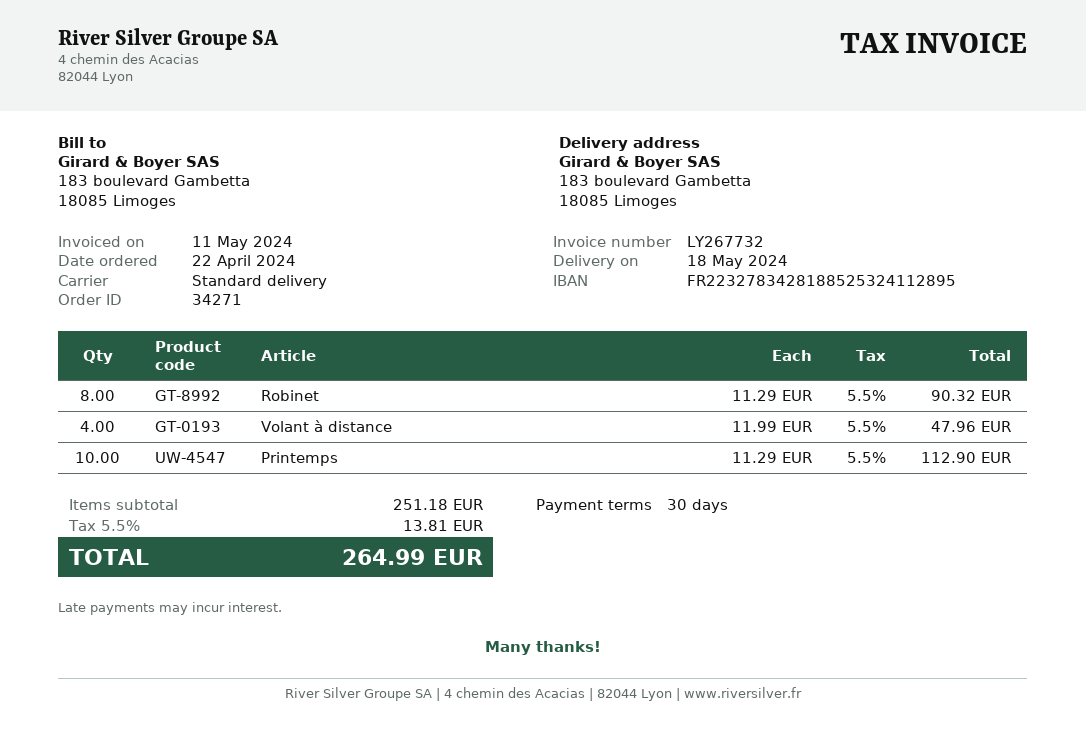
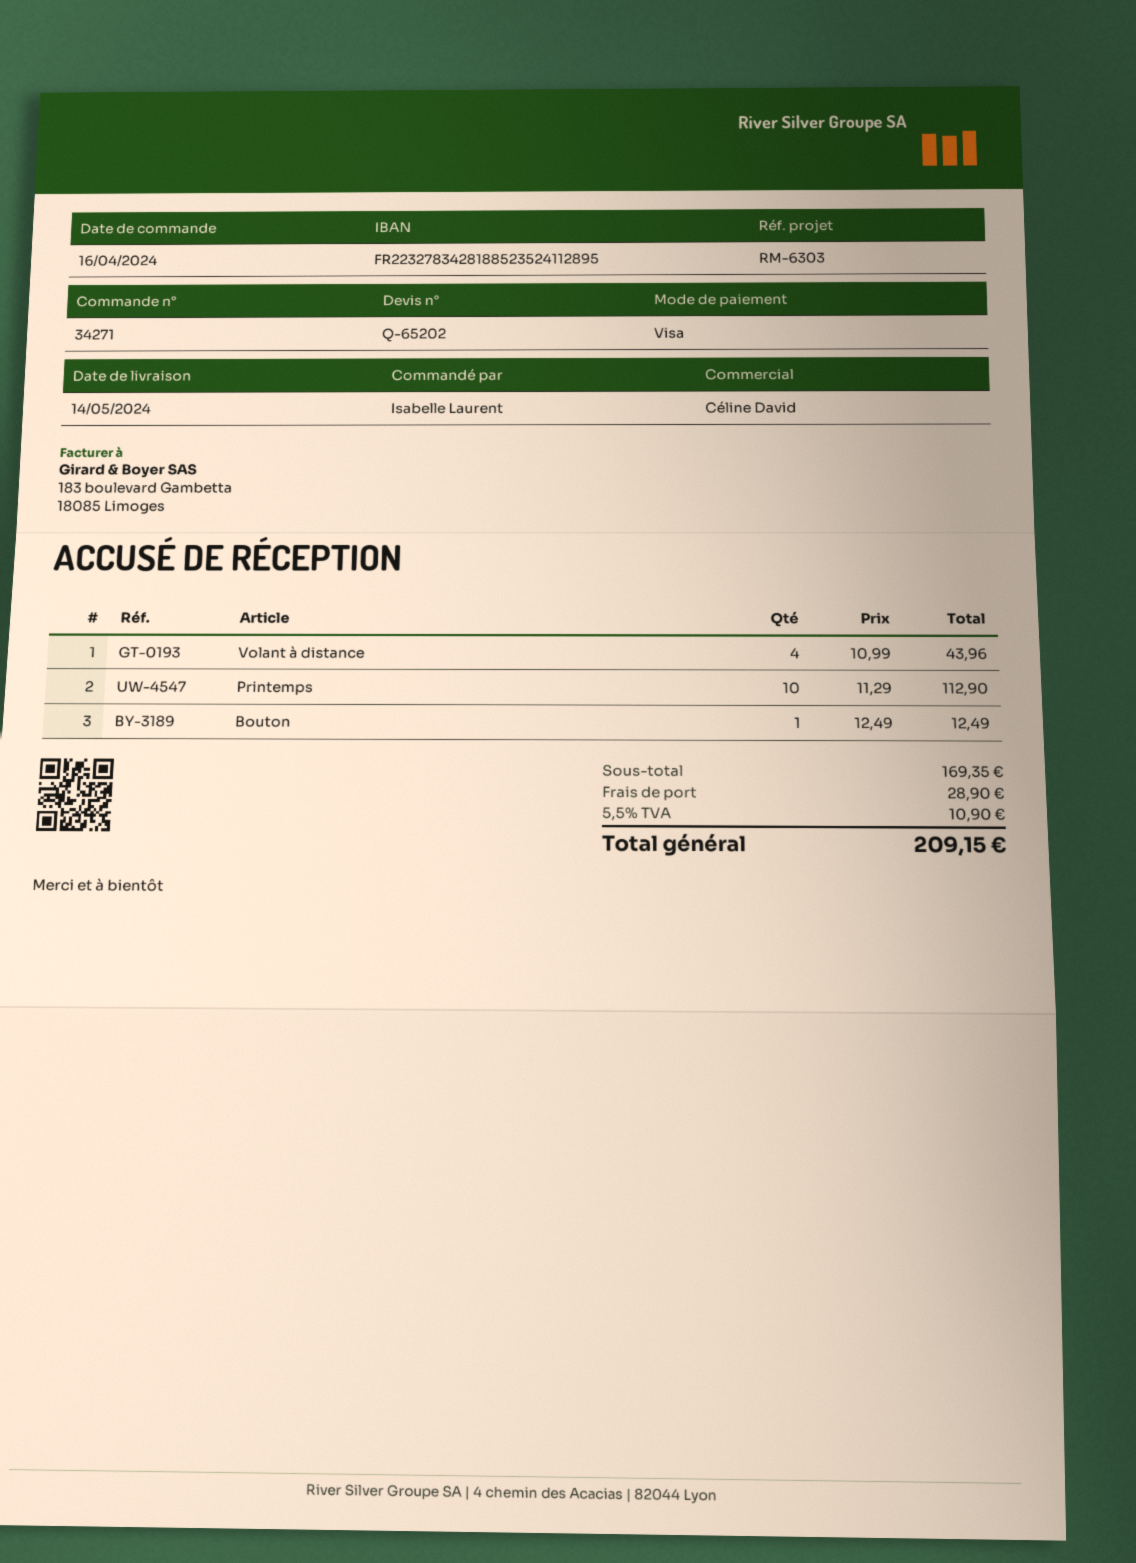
order date: 2024-04-22 -> 2024-04-16
delivery date: 2024-05-18 -> 2024-05-14
bank account: FR2232783428188525324112895 -> FR2232783428188523524112895
Robinet: 8 x 11.29 = 90.32 -> none
Volant à distance: 4 x 11.99 = 47.96 -> 4 x 10.99 = 43.96
Bouton: none -> 1 x 12.49 = 12.49
subtotal: 251.18 -> 169.35
shipping: none -> 28.90
tax: 5.5% = 13.81 -> 5.5% = 10.90
total: 264.99 -> 209.15

